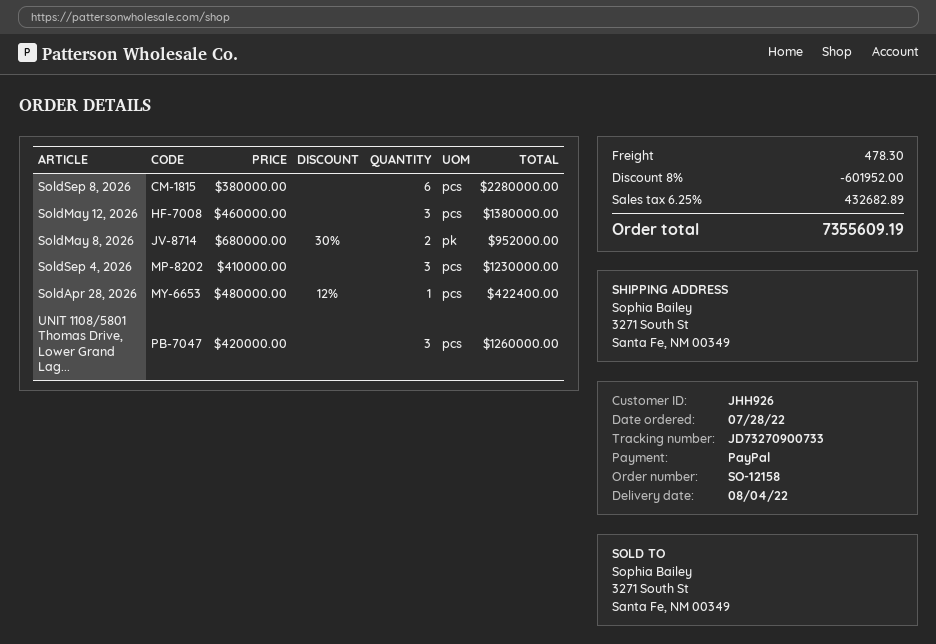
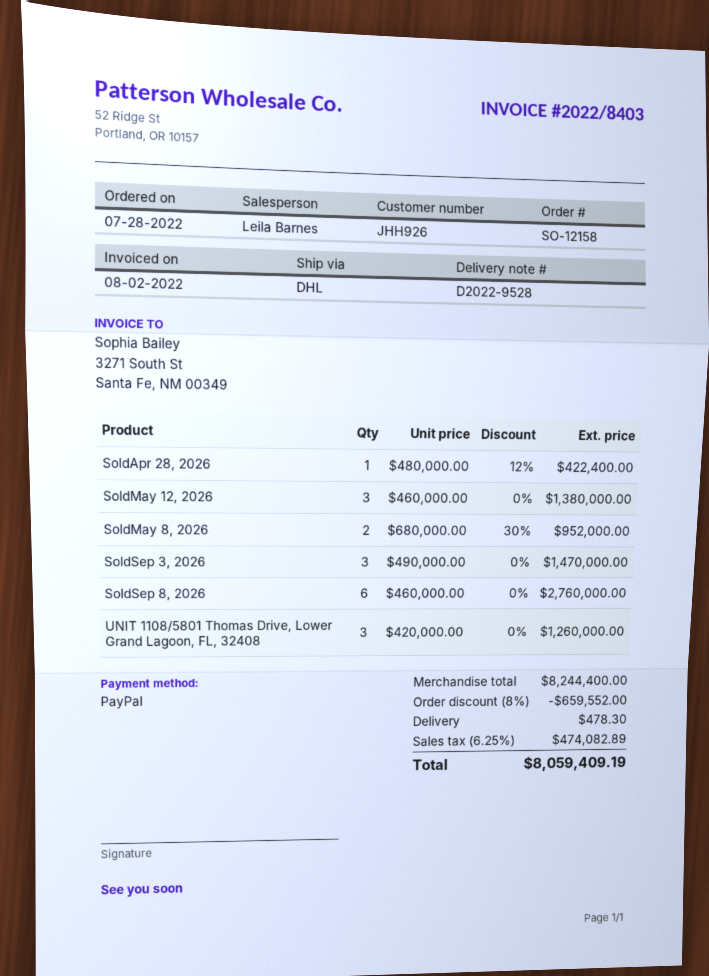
SoldSep 8, 2026: 6 x 380000.00 = 2280000.00 -> 6 x 460000.00 = 2760000.00
SoldSep 4, 2026: 3 x 410000.00 = 1230000.00 -> none
SoldSep 3, 2026: none -> 3 x 490000.00 = 1470000.00
discount: 8% = 601952.00 -> 8% = 659552.00
tax: 6.25% = 432682.89 -> 6.25% = 474082.89
total: 7355609.19 -> 8059409.19

